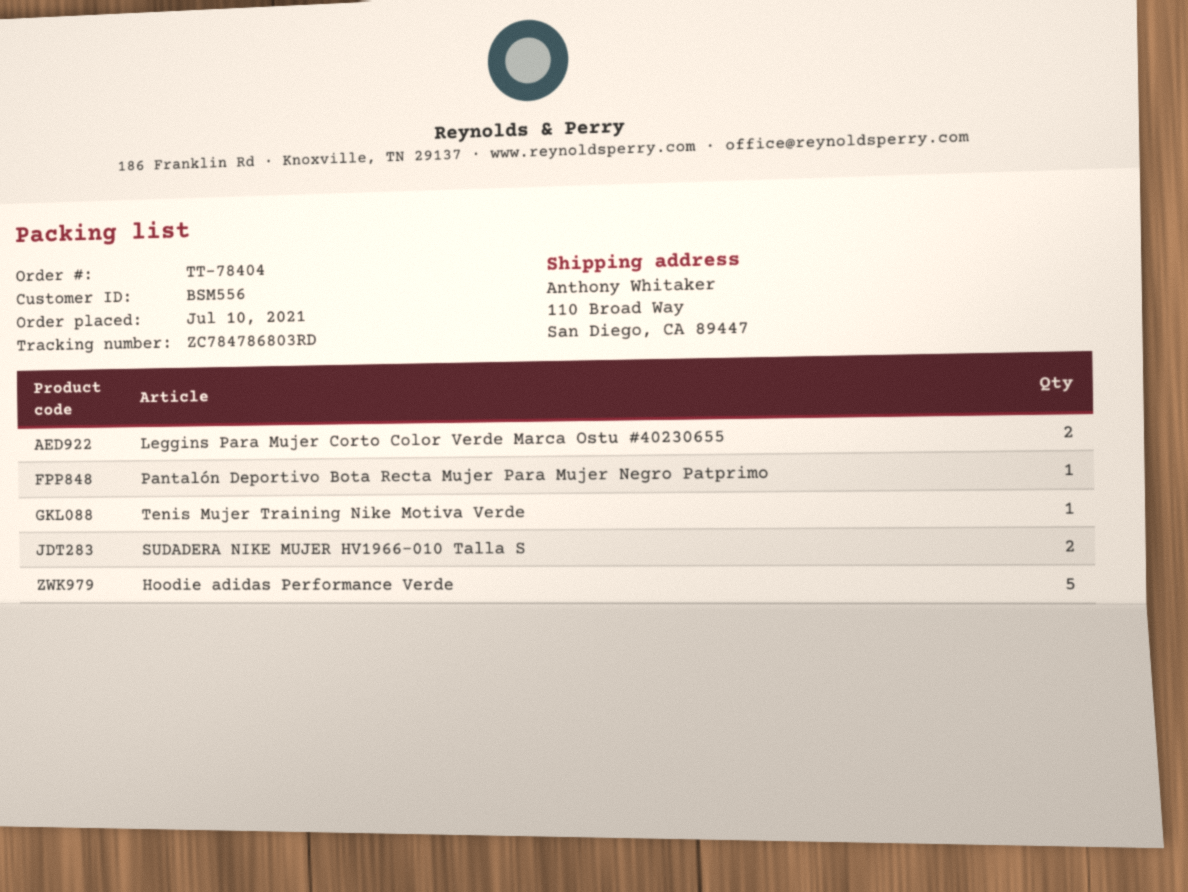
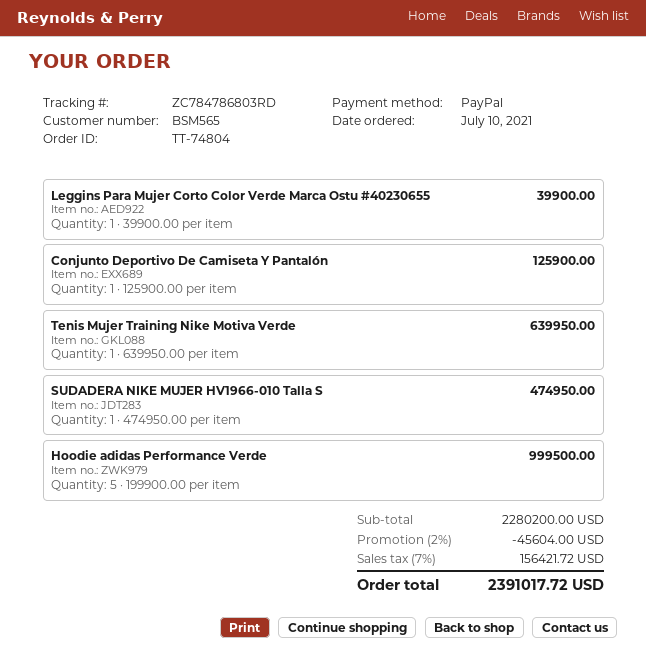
order number: TT-78404 -> TT-74804
customer number: BSM556 -> BSM565
Leggins Para Mujer Corto Color Verde Marca Ostu #40230655: 2 -> 1
Pantalón Deportivo Bota Recta Mujer Para Mujer Negro Patprimo: 1 -> none
SUDADERA NIKE MUJER HV1966-010 Talla S: 2 -> 1
Conjunto Deportivo De Camiseta Y Pantalón: none -> 1

